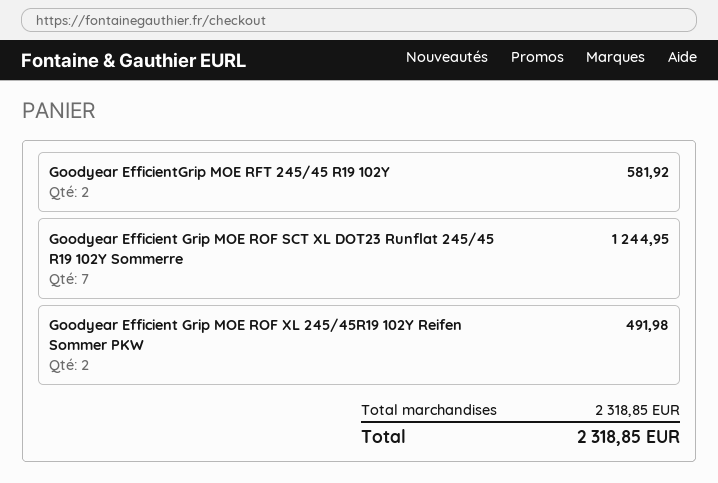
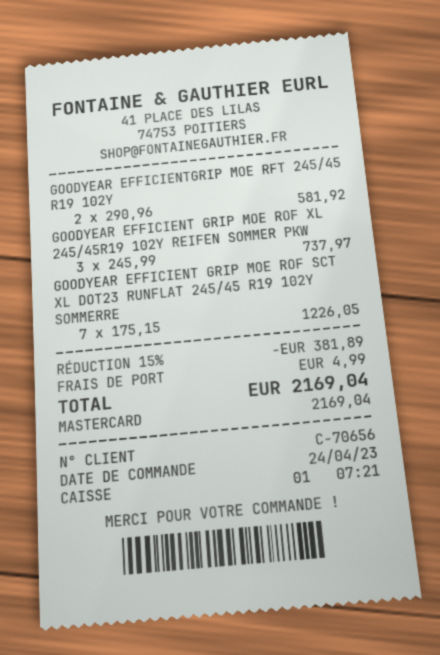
Goodyear Efficient Grip MOE ROF SCT XL DOT23 Runflat 245/45 R19 102Y Sommerre: 7 for 1244.95 -> 7 for 1226.05
Goodyear Efficient Grip MOE ROF XL 245/45R19 102Y Reifen Sommer PKW: 2 for 491.98 -> 3 for 737.97
discount: none -> 15% = 381.89
shipping: none -> 4.99
total: 2318.85 -> 2169.04

